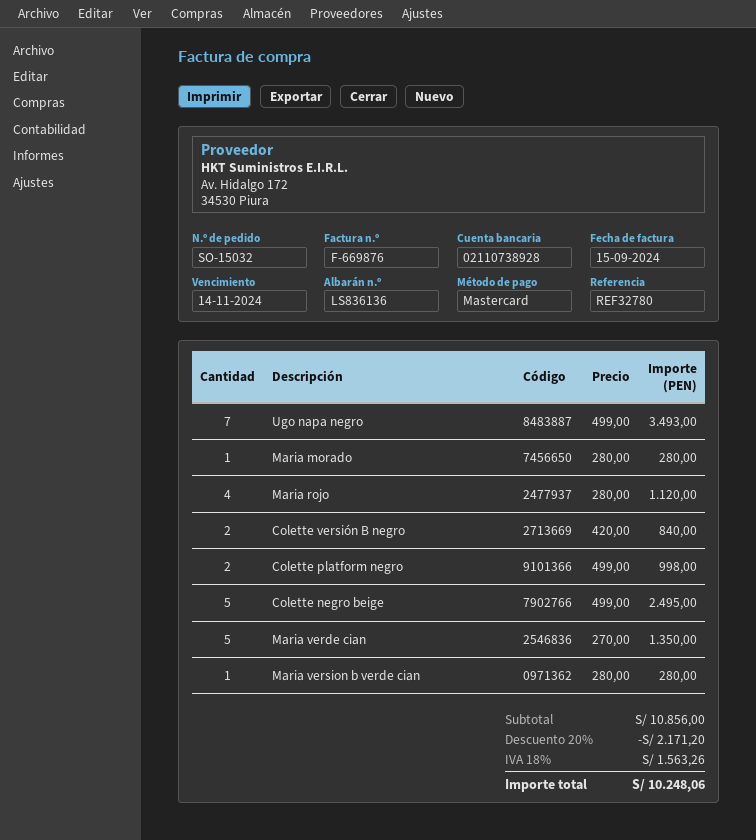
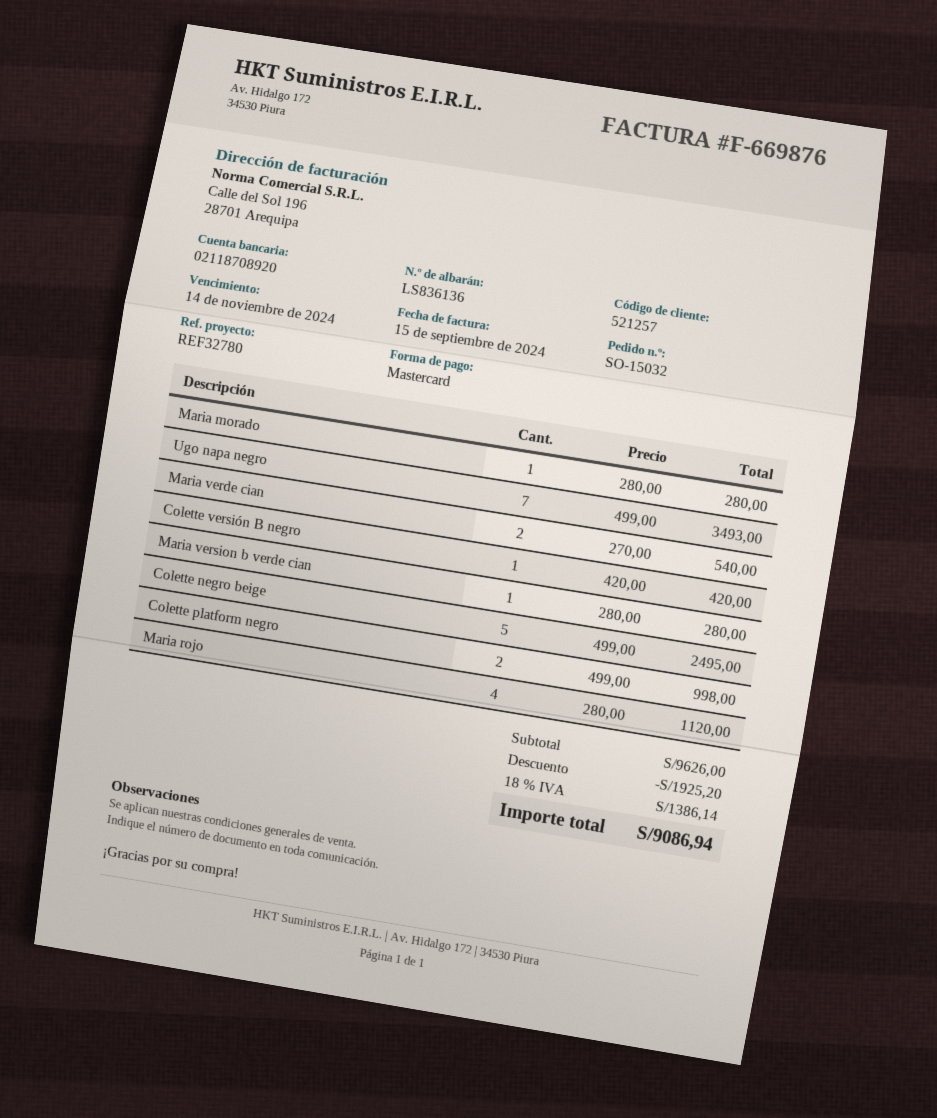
bank account: 02110738928 -> 02118708920
Colette versión B negro: 2 x 420.00 = 840.00 -> 1 x 420.00 = 420.00
Maria verde cian: 5 x 270.00 = 1350.00 -> 2 x 270.00 = 540.00
subtotal: 10856.00 -> 9626.00
discount: 2171.20 -> 1925.20
tax: 18% = 1563.26 -> 18% = 1386.14
total: 10248.06 -> 9086.94

